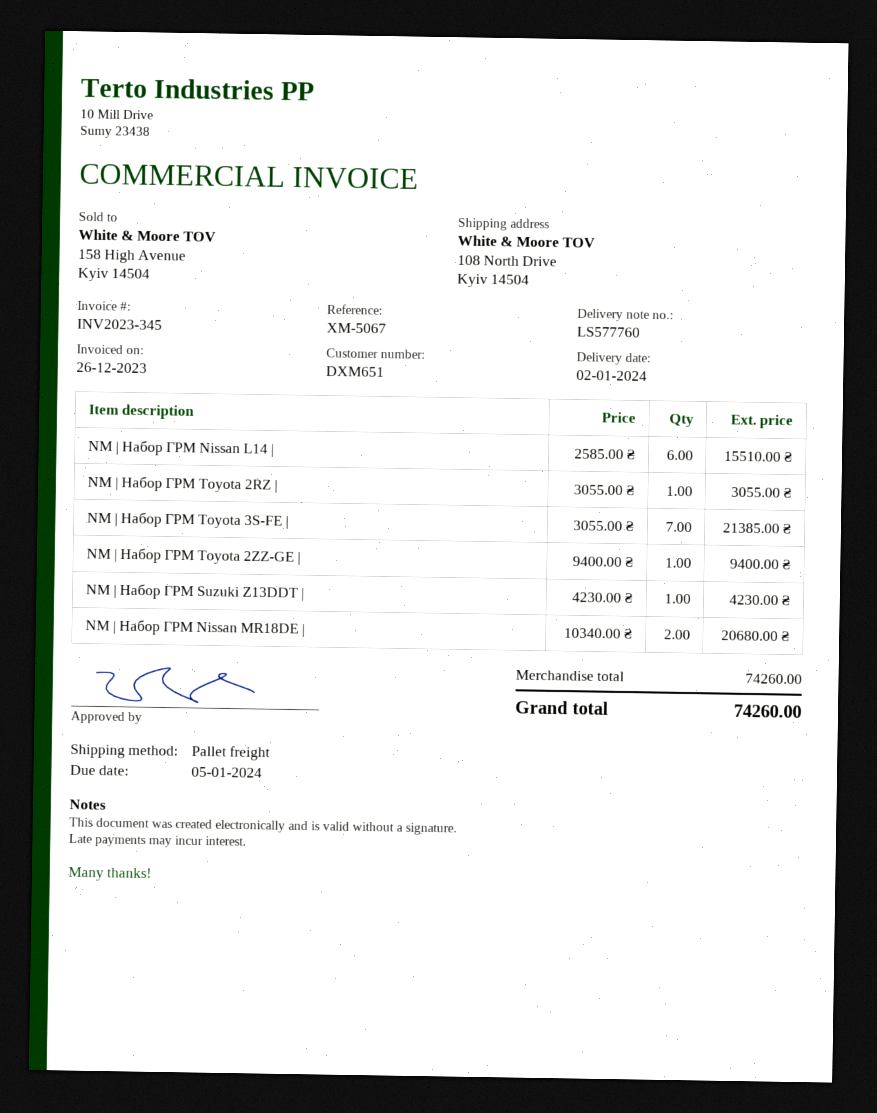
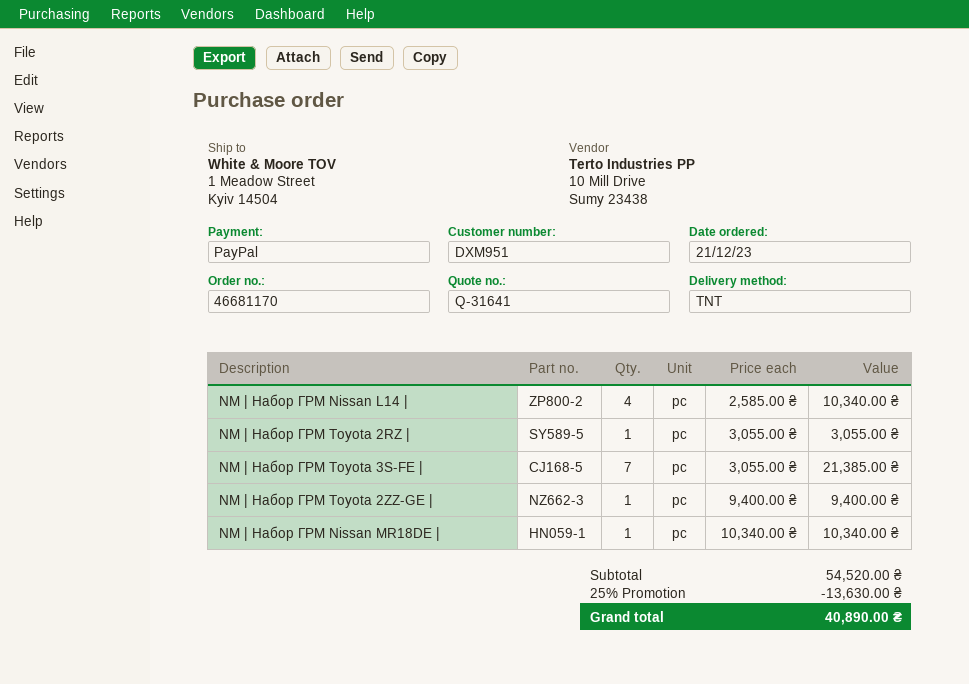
customer number: DXM651 -> DXM951
shipping method: pallet freight -> TNT
ship to: 108 North Drive, Kyiv 14504 -> 1 Meadow Street, Kyiv 14504
NM | Набор ГРМ Nissan L14 |: 6 x 2585.00 = 15510.00 -> 4 x 2585.00 = 10340.00
NM | Набор ГРМ Suzuki Z13DDT |: 1 x 4230.00 = 4230.00 -> none
NM | Набор ГРМ Nissan MR18DE |: 2 x 10340.00 = 20680.00 -> 1 x 10340.00 = 10340.00
subtotal: 74260.00 -> 54520.00
discount: none -> 25% = 13630.00
total: 74260.00 -> 40890.00

